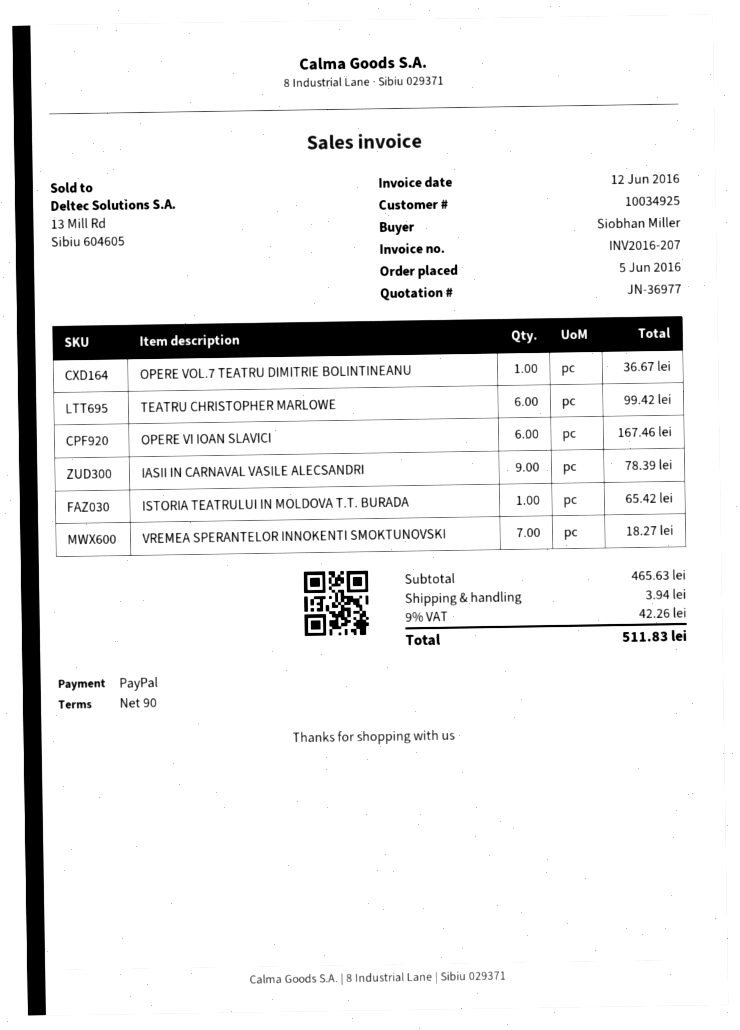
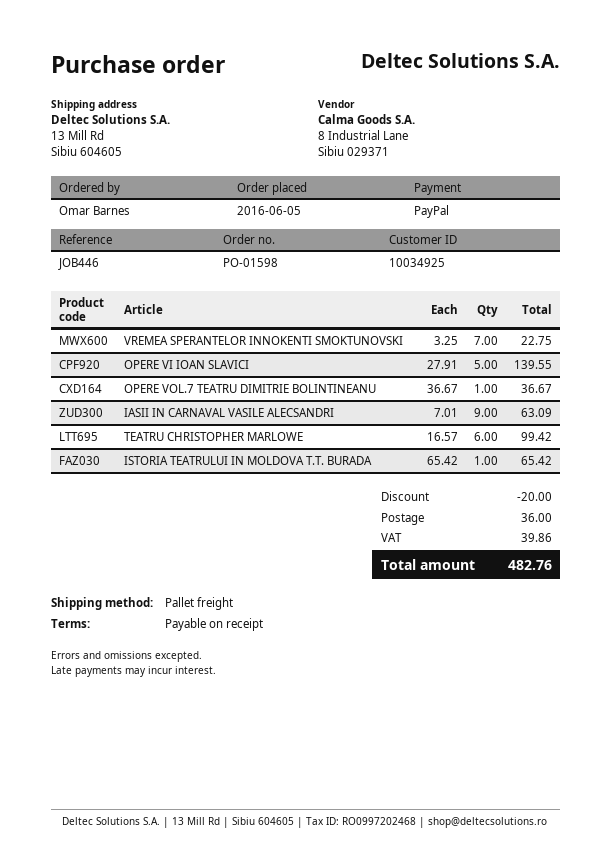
payment terms: 90 days -> on receipt
ordered by: Siobhan Miller -> Omar Barnes
OPERE VI IOAN SLAVICI: 6 for 167.46 -> 5 for 139.55
IASII IN CARNAVAL VASILE ALECSANDRI: 9 for 78.39 -> 9 for 63.09
VREMEA SPERANTELOR INNOKENTI SMOKTUNOVSKI: 7 for 18.27 -> 7 for 22.75
discount: none -> 20.00
shipping: 3.94 -> 36.00
tax: 42.26 -> 39.86
total: 511.83 -> 482.76

